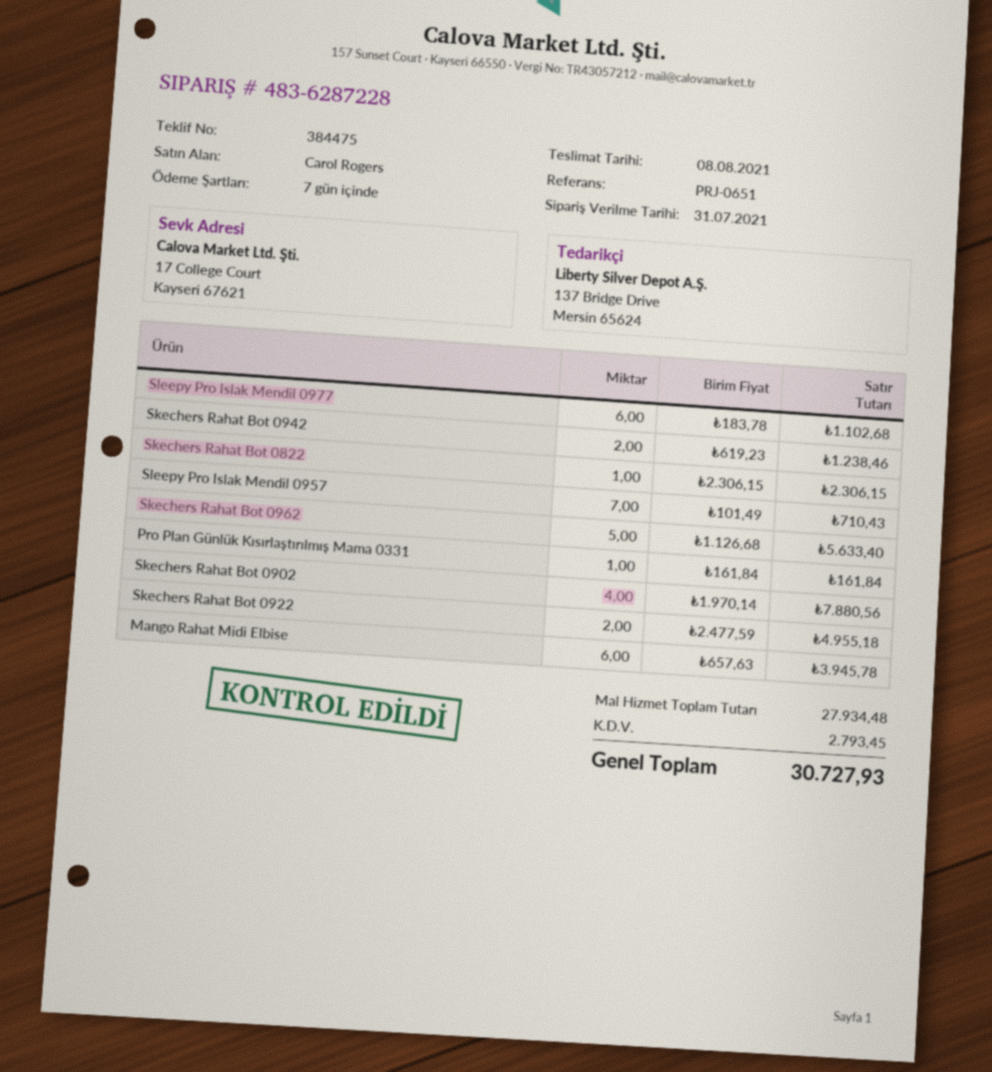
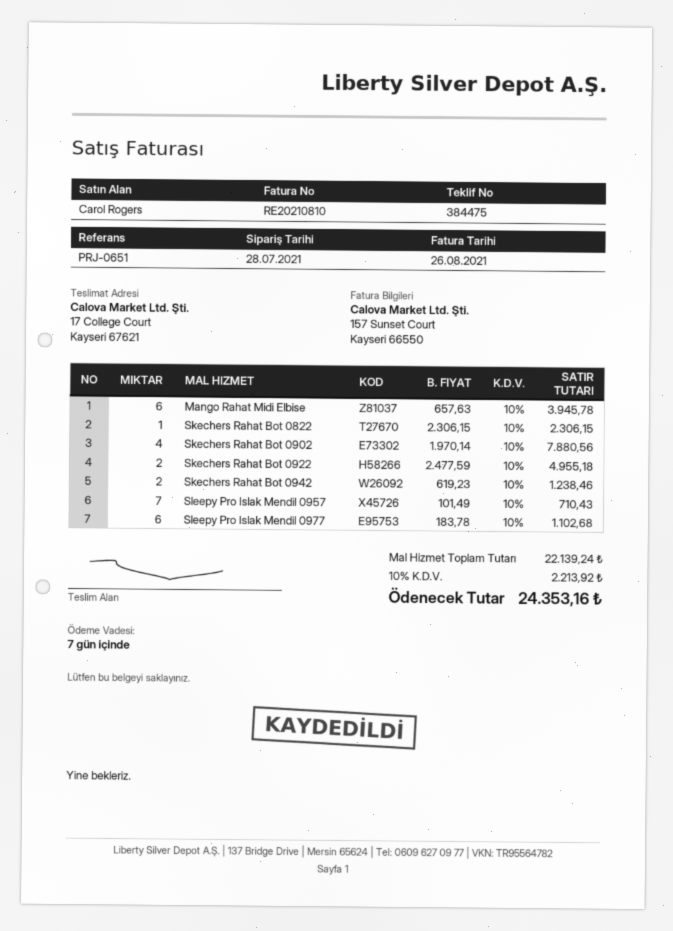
order date: 2021-07-31 -> 2021-07-28
Skechers Rahat Bot 0962: 5 x 1126.68 = 5633.40 -> none
Pro Plan Günlük Kısırlaştırılmış Mama 0331: 1 x 161.84 = 161.84 -> none
subtotal: 27934.48 -> 22139.24
tax: 2793.45 -> 2213.92
total: 30727.93 -> 24353.16

